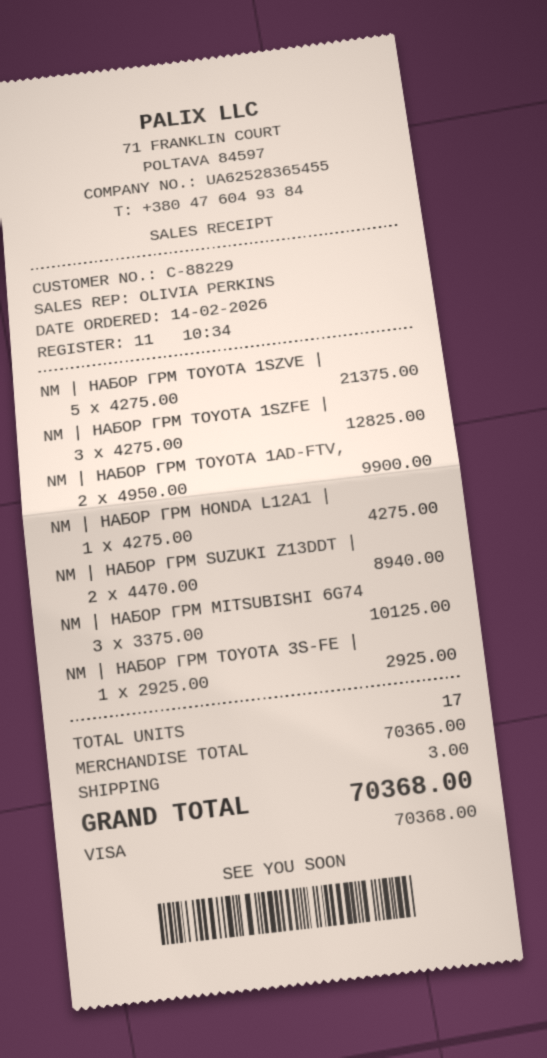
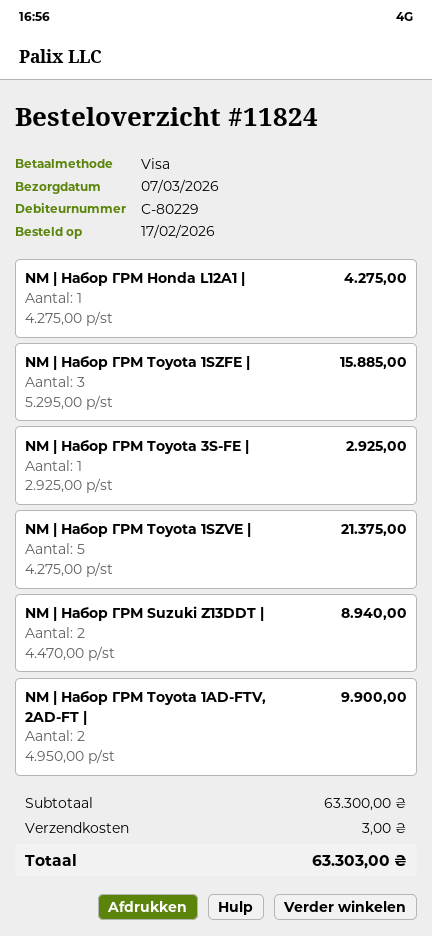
order date: 2026-02-14 -> 2026-02-17
customer number: C-88229 -> C-80229
NM | НАБОР ГРМ TOYOTA 1SZFE |: 3 x 4275.00 = 12825.00 -> 3 x 5295.00 = 15885.00
NM | НАБОР ГРМ MITSUBISHI 6G74: 3 x 3375.00 = 10125.00 -> none
subtotal: 70365.00 -> 63300.00
total: 70368.00 -> 63303.00

